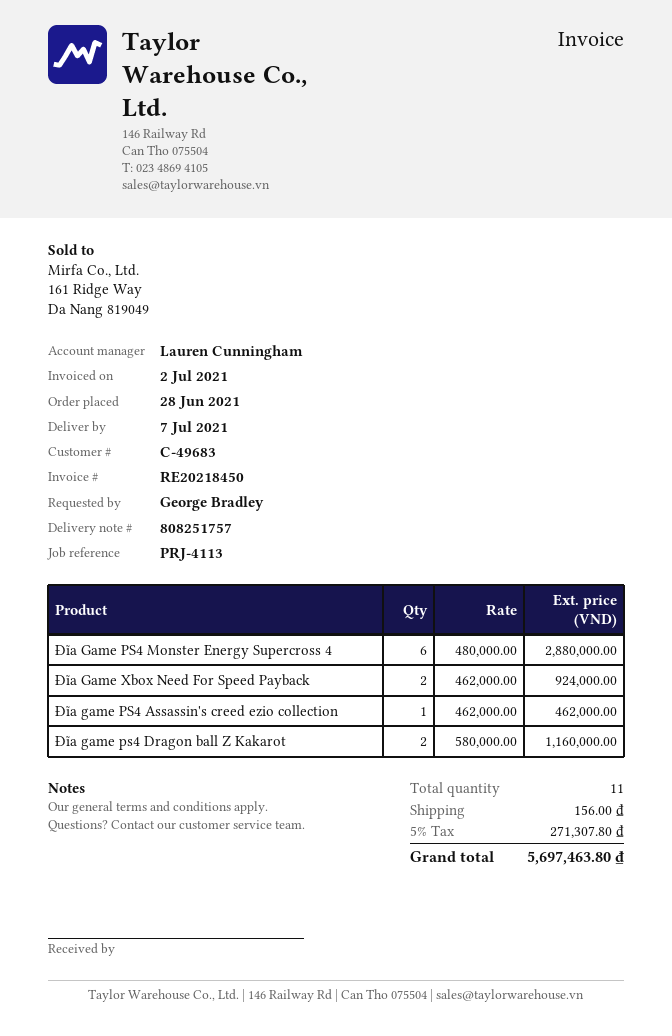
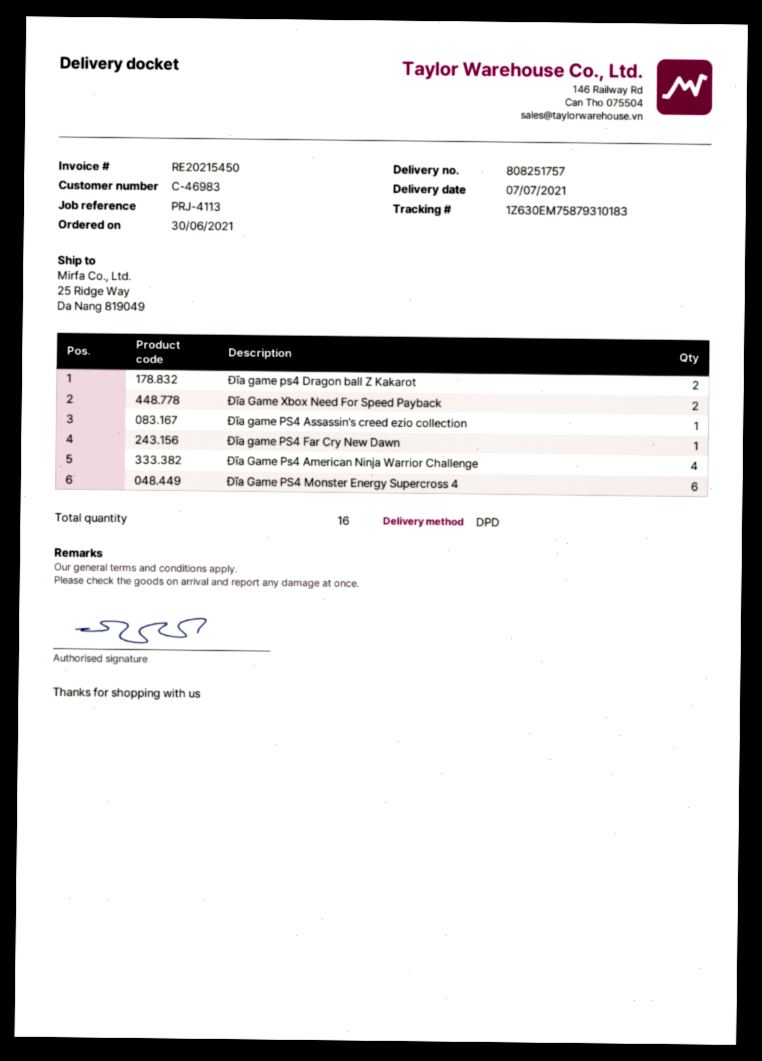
order date: 2021-06-28 -> 2021-06-30
invoice number: RE20218450 -> RE20215450
customer number: C-49683 -> C-46983
Đĩa game PS4 Far Cry New Dawn: none -> 1
Đĩa Game Ps4 American Ninja Warrior Challenge: none -> 4
total quantity: 11 -> 16

